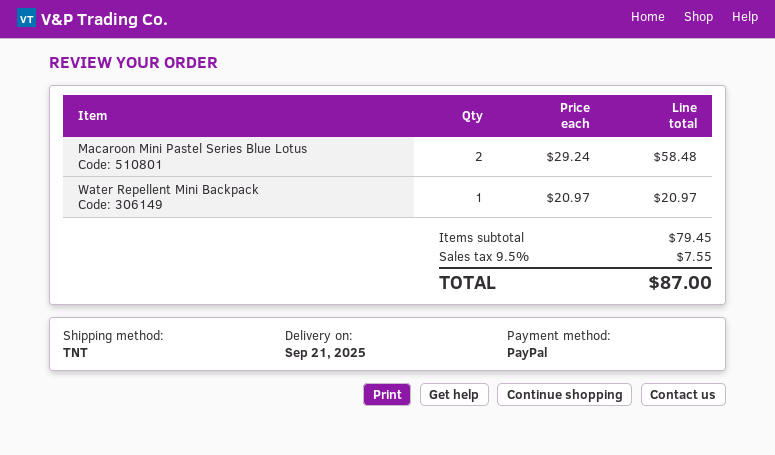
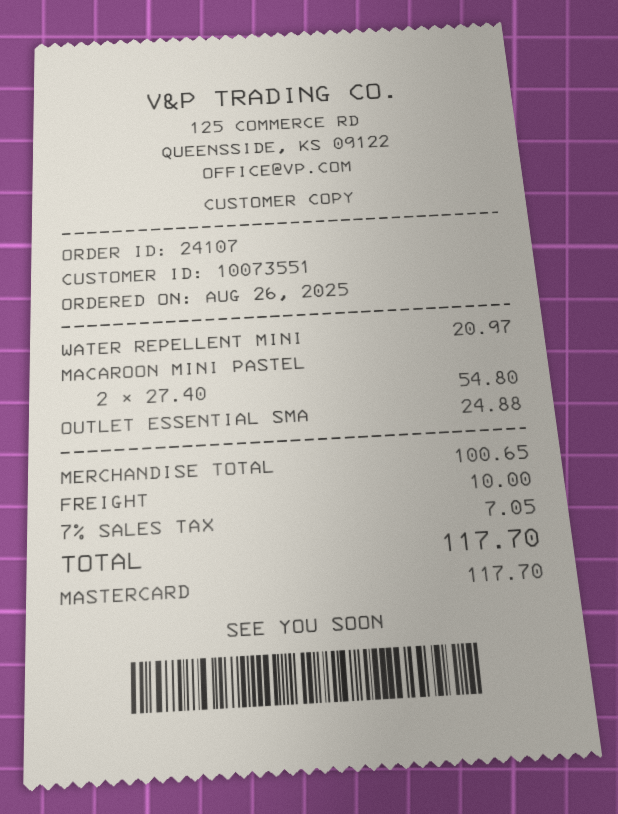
payment method: PayPal -> Mastercard
Macaroon Mini Pastel Series Blue Lotus: 2 x 29.24 = 58.48 -> 2 x 27.40 = 54.80
OUTLET ESSENTIAL SMA: none -> 1 x 24.88 = 24.88
subtotal: 79.45 -> 100.65
shipping: none -> 10.00
tax: 9.5% = 7.55 -> 7% = 7.05
total: 87.00 -> 117.70

